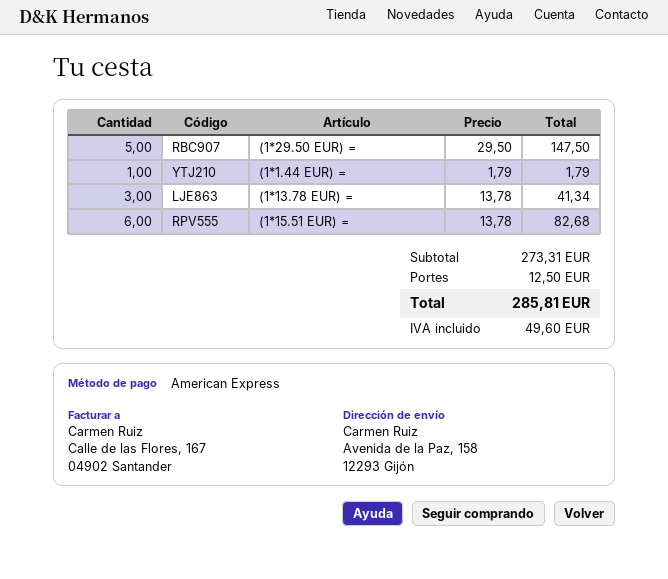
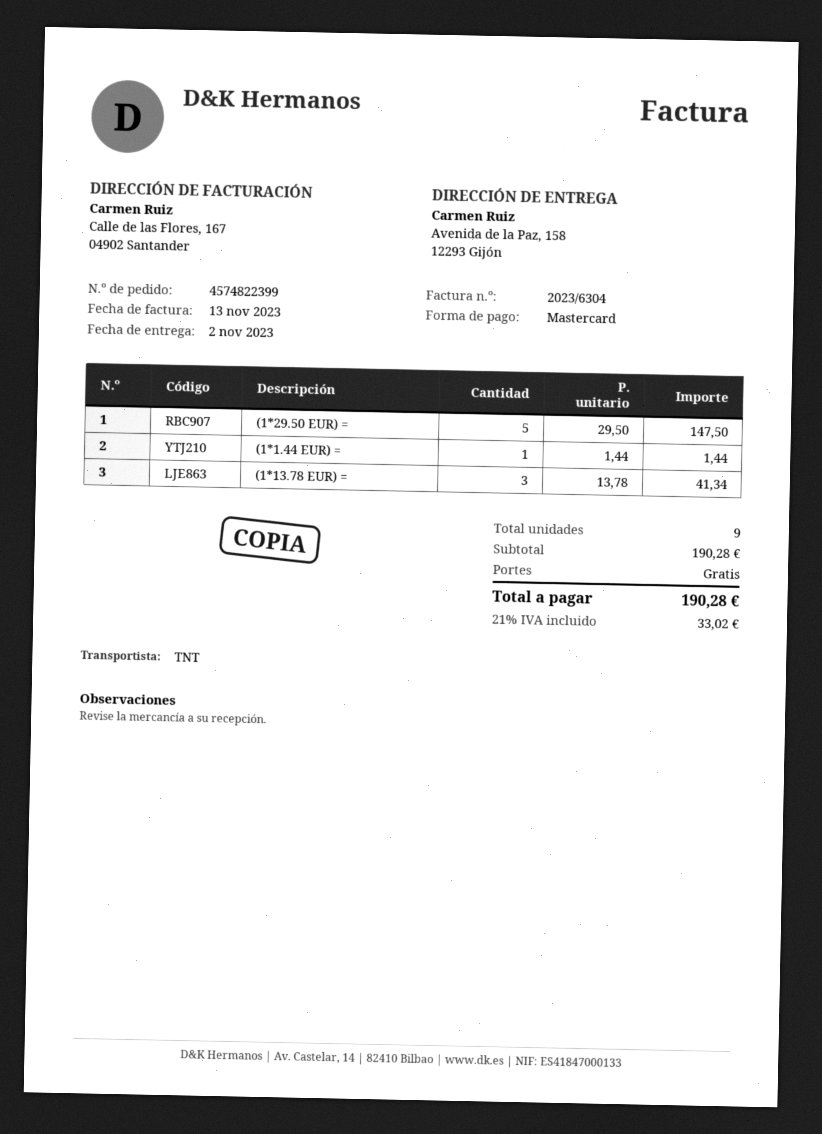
payment method: American Express -> Mastercard
(1*1.44 EUR) =: 1 x 1.79 = 1.79 -> 1 x 1.44 = 1.44
(1*15.51 EUR) =: 6 x 13.78 = 82.68 -> none
subtotal: 273.31 -> 190.28
shipping: 12.50 -> 0.00
tax: 49.60 -> 33.02
total: 285.81 -> 190.28

